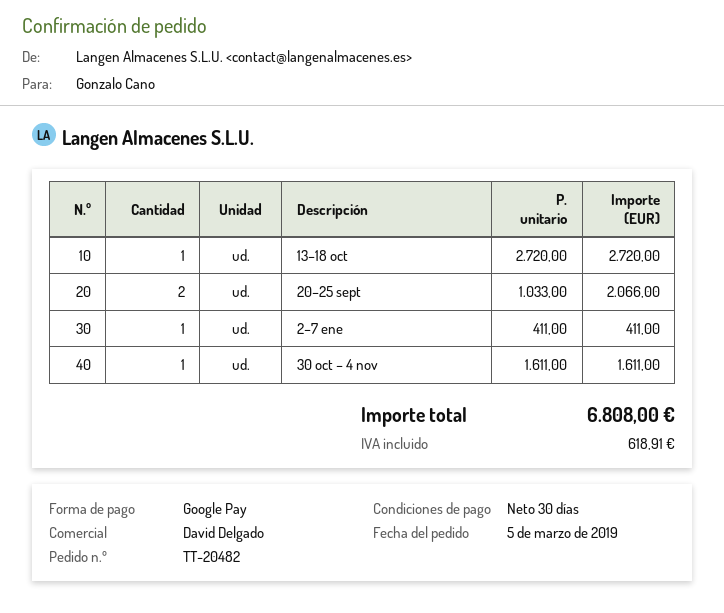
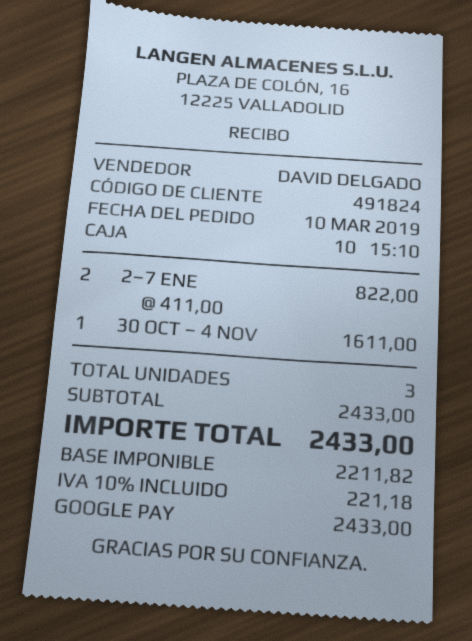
order date: 2019-03-05 -> 2019-03-10
13–18 oct: 1 x 2720.00 = 2720.00 -> none
20–25 sept: 2 x 1033.00 = 2066.00 -> none
2–7 ene: 1 x 411.00 = 411.00 -> 2 x 411.00 = 822.00
tax: 618.91 -> 221.18
total: 6808.00 -> 2433.00

